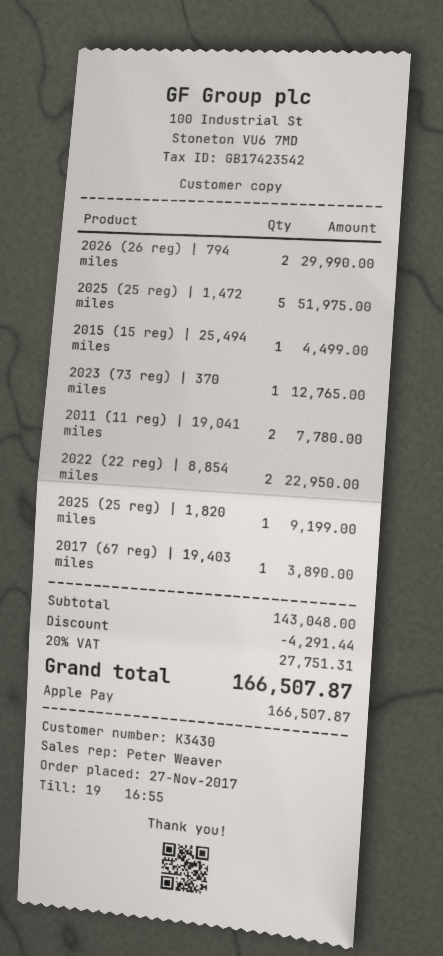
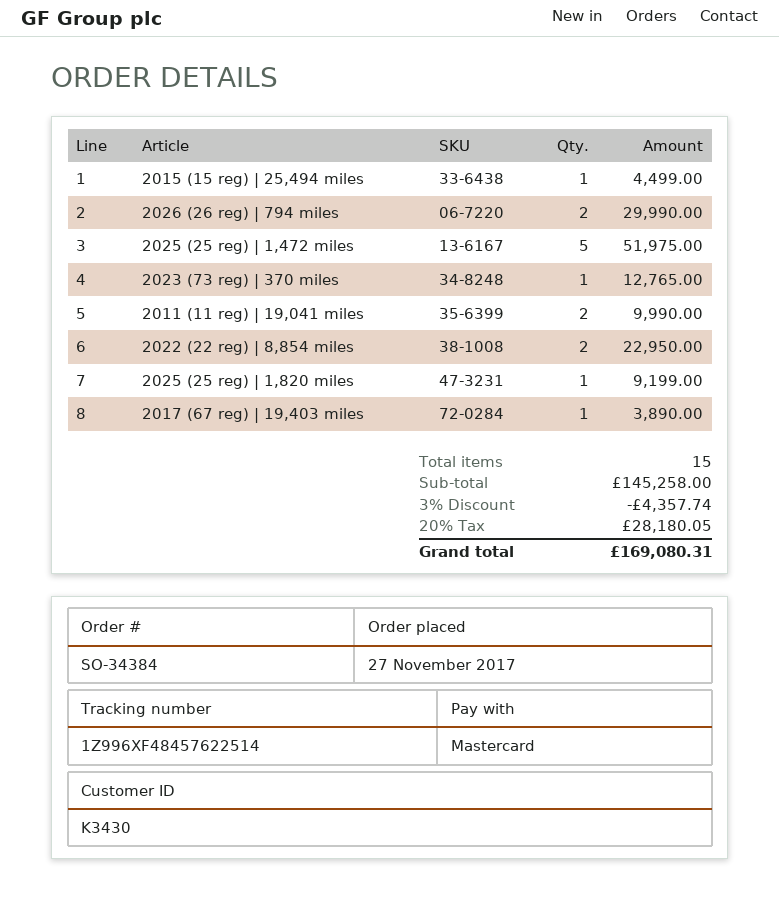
payment method: Apple Pay -> Mastercard
2011 (11 reg) | 19,041 miles: 2 for 7780.00 -> 2 for 9990.00
subtotal: 143048.00 -> 145258.00
discount: 4291.44 -> 4357.74
tax: 20% = 27751.31 -> 20% = 28180.05
total: 166507.87 -> 169080.31

